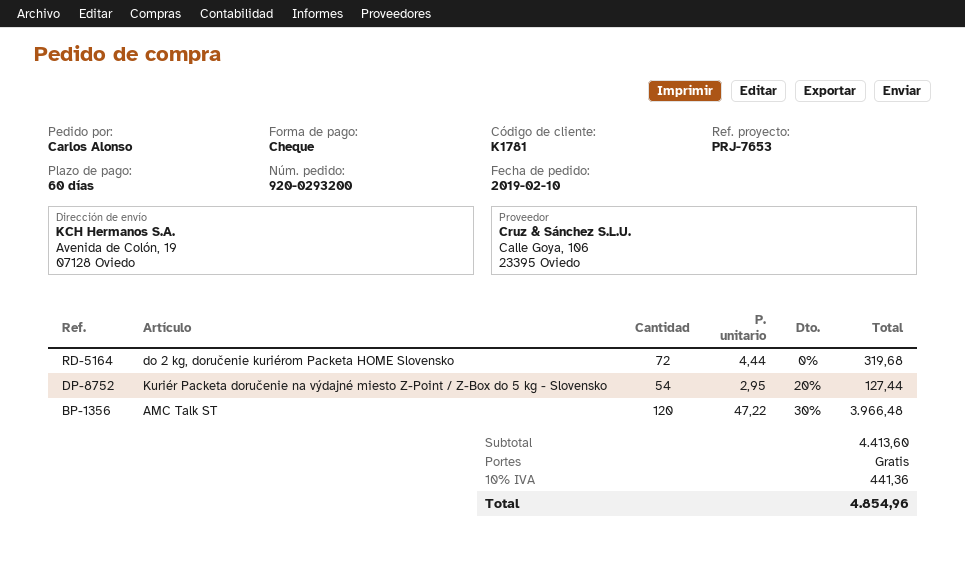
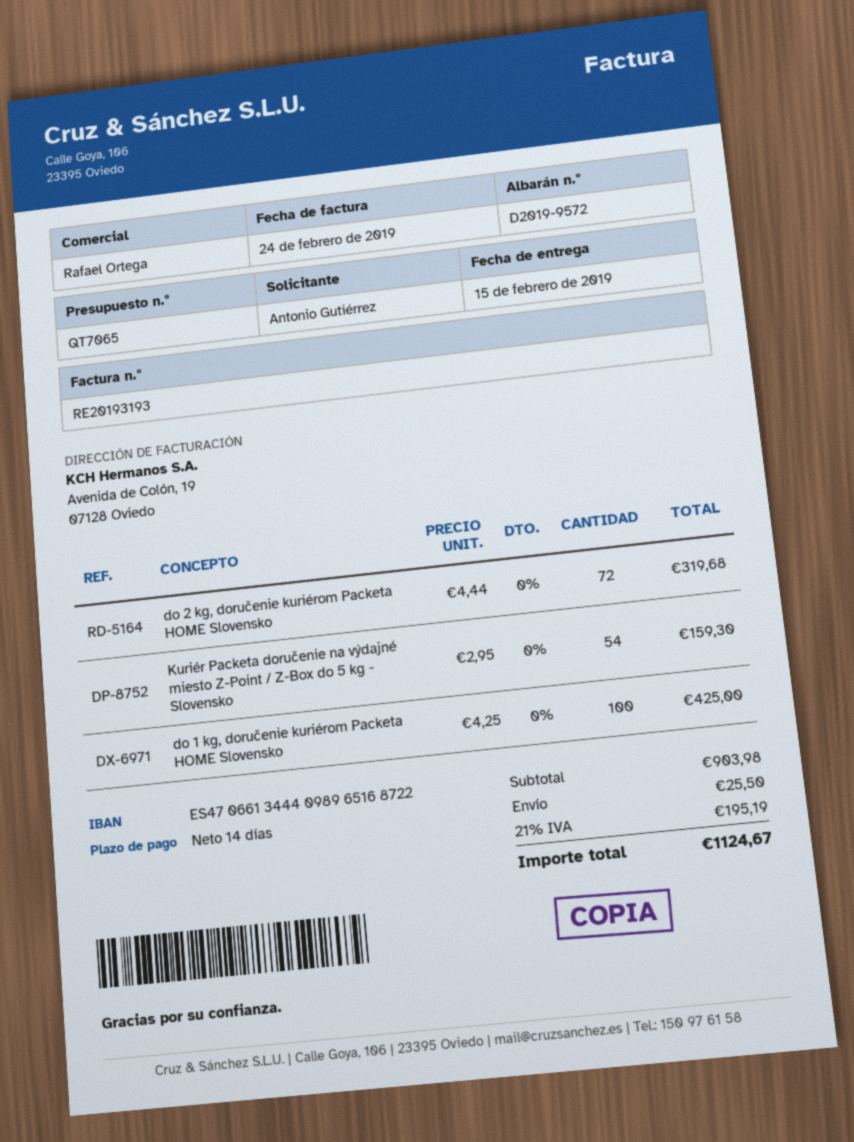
payment terms: 60 days -> 14 days
ordered by: Carlos Alonso -> Antonio Gutiérrez
Kuriér Packeta doručenie na výdajné miesto Z-Point / Z-Box do 5 kg - Slovensko: 54 x 2.95 - 20% = 127.44 -> 54 x 2.95 = 159.30
AMC Talk ST: 120 x 47.22 - 30% = 3966.48 -> none
do 1 kg, doručenie kuriérom Packeta HOME Slovensko: none -> 100 x 4.25 = 425.00
subtotal: 4413.60 -> 903.98
shipping: 0.00 -> 25.50
tax: 10% = 441.36 -> 21% = 195.19
total: 4854.96 -> 1124.67

